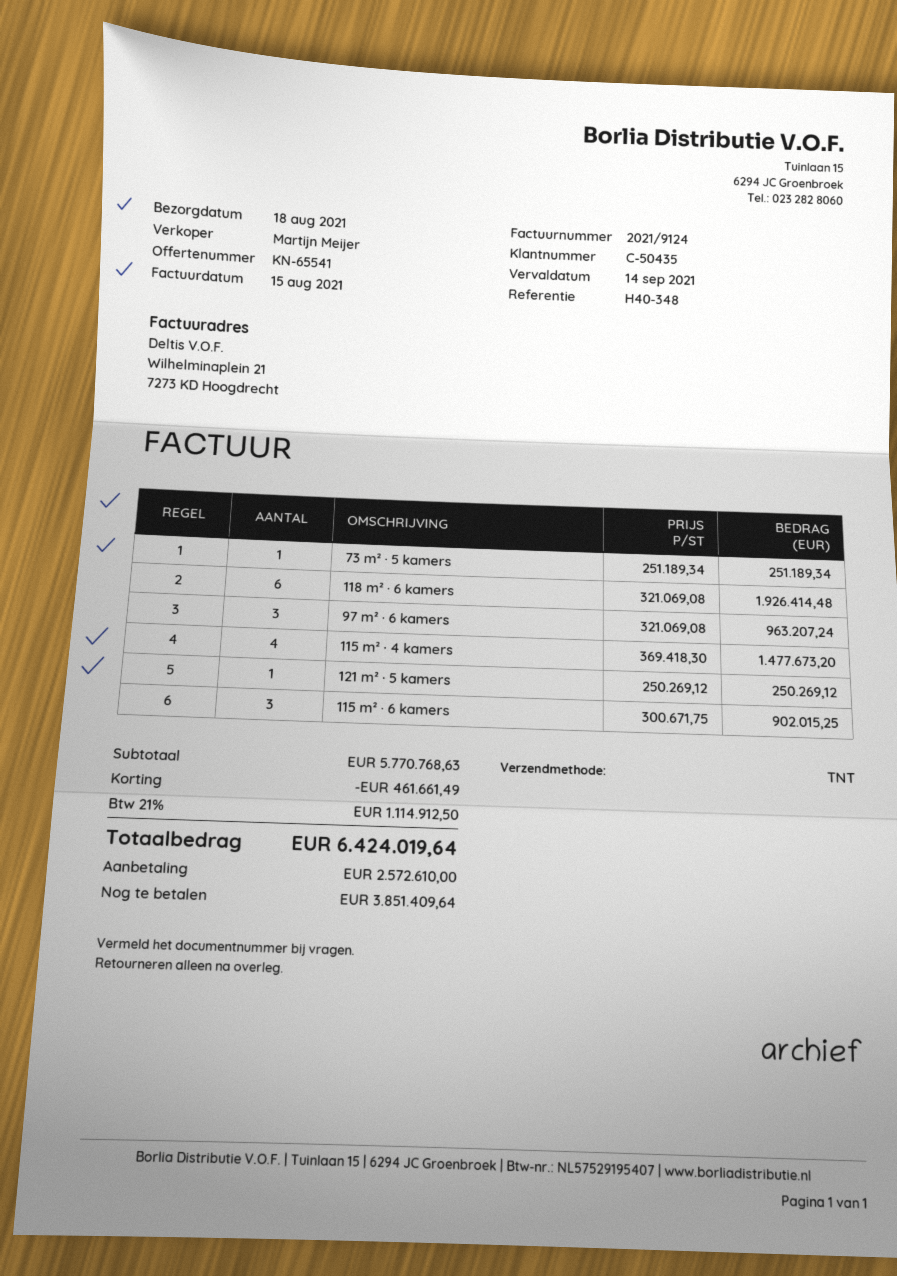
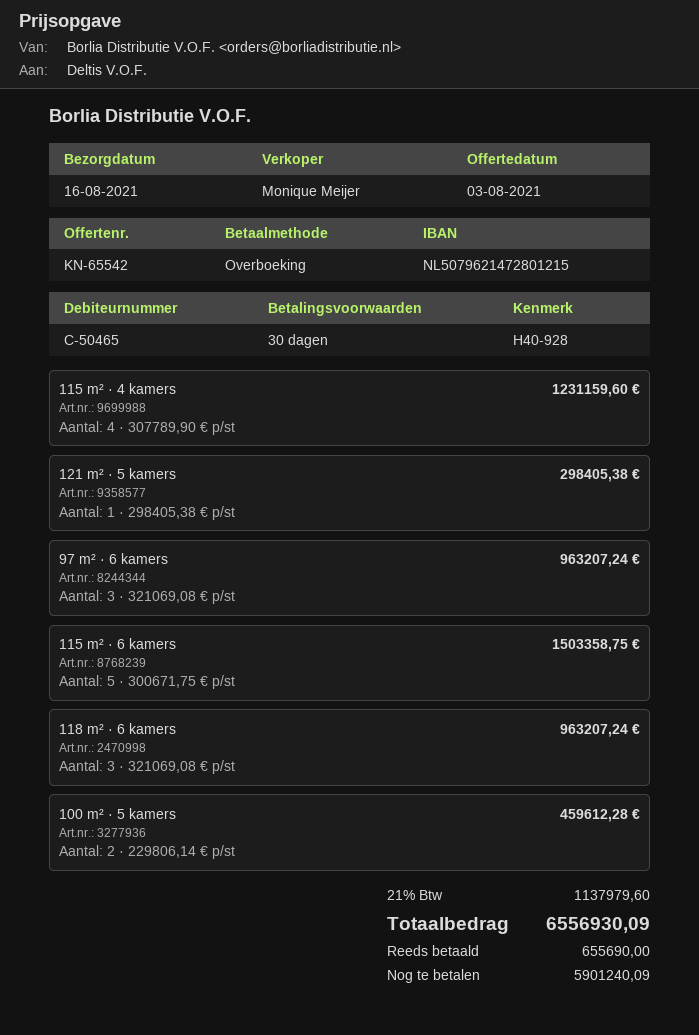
quote number: KN-65541 -> KN-65542
delivery date: 2021-08-18 -> 2021-08-16
customer number: C-50435 -> C-50465
reference: H40-348 -> H40-928
sales rep: Martijn Meijer -> Monique Meijer
73 m² · 5 kamers: 1 x 251189.34 = 251189.34 -> none
118 m² · 6 kamers: 6 x 321069.08 = 1926414.48 -> 3 x 321069.08 = 963207.24
115 m² · 4 kamers: 4 x 369418.30 = 1477673.20 -> 4 x 307789.90 = 1231159.60
121 m² · 5 kamers: 1 x 250269.12 = 250269.12 -> 1 x 298405.38 = 298405.38
115 m² · 6 kamers: 3 x 300671.75 = 902015.25 -> 5 x 300671.75 = 1503358.75
100 m² · 5 kamers: none -> 2 x 229806.14 = 459612.28
discount: 461661.49 -> none
tax: 21% = 1114912.50 -> 21% = 1137979.60
total: 6424019.64 -> 6556930.09
deposit: 2572610.00 -> 655690.00
balance: 3851409.64 -> 5901240.09

